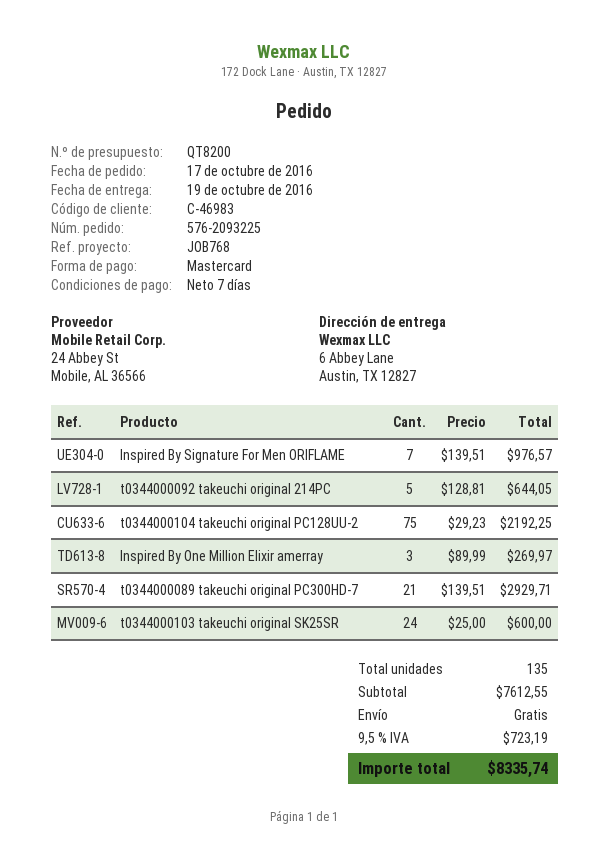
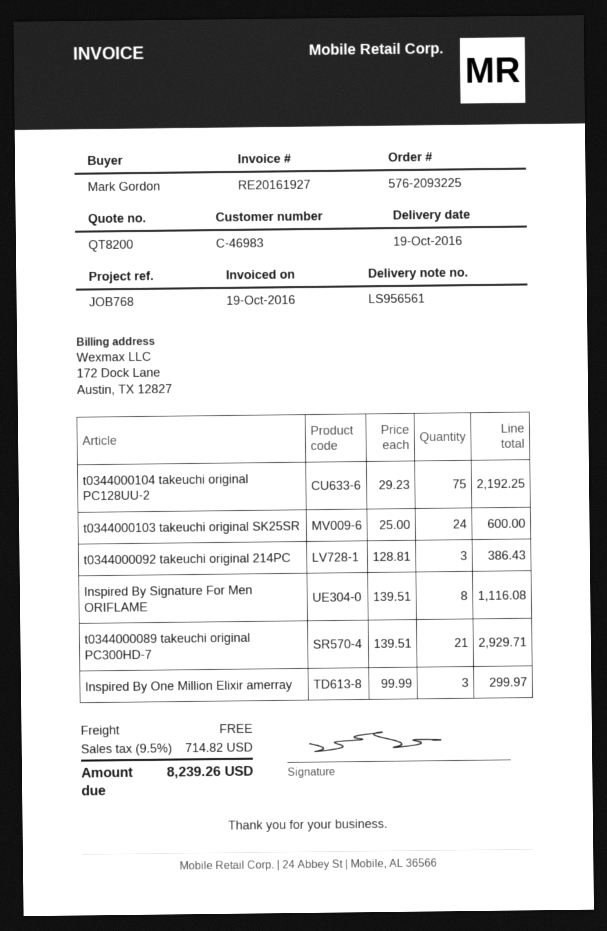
Inspired By Signature For Men ORIFLAME: 7 x 139.51 = 976.57 -> 8 x 139.51 = 1116.08
t0344000092 takeuchi original 214PC: 5 x 128.81 = 644.05 -> 3 x 128.81 = 386.43
Inspired By One Million Elixir amerray: 3 x 89.99 = 269.97 -> 3 x 99.99 = 299.97
tax: 9.5% = 723.19 -> 9.5% = 714.82
total: 8335.74 -> 8239.26

